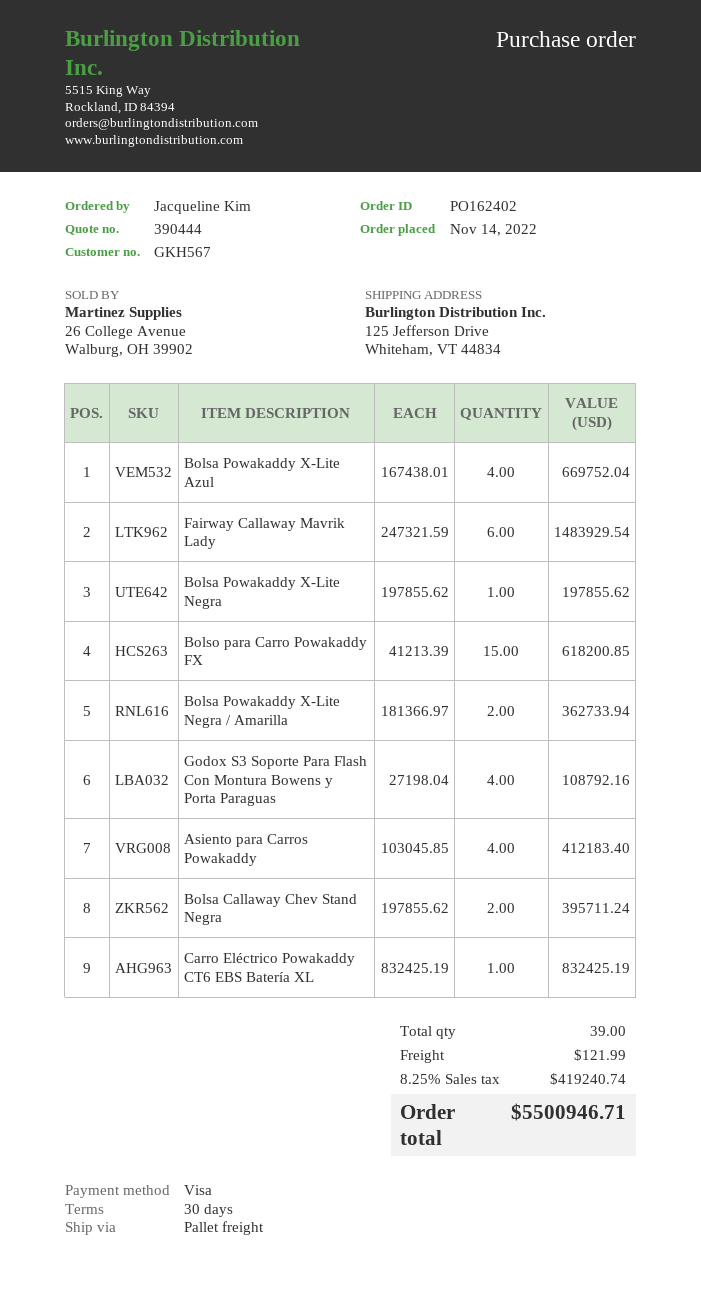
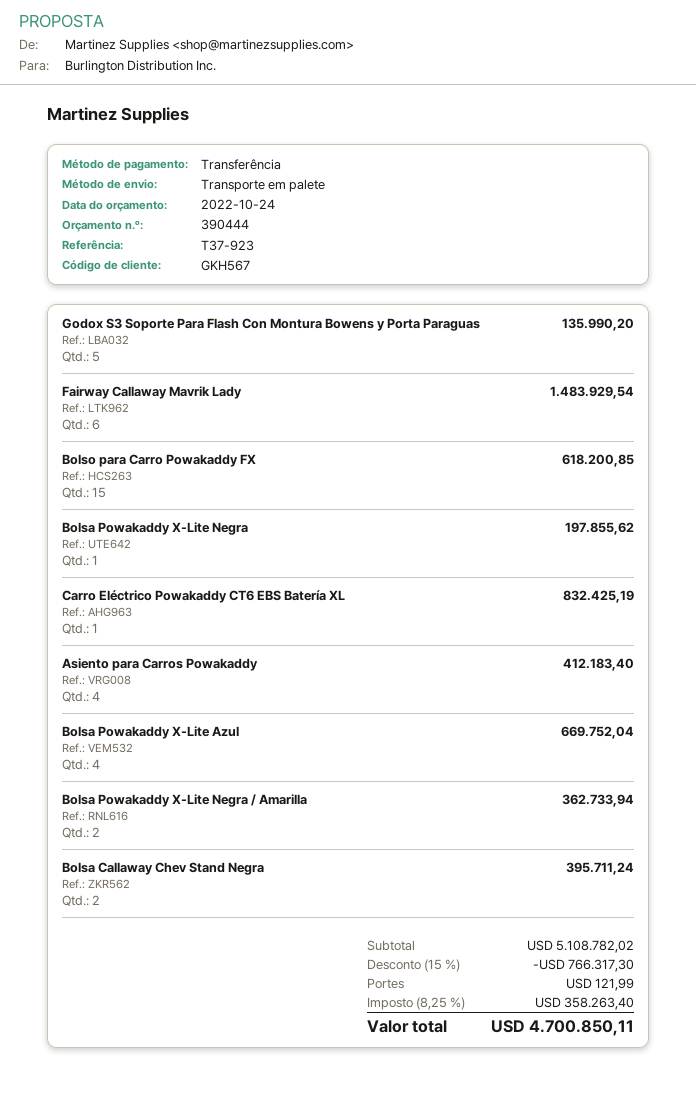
payment method: Visa -> bank transfer
Godox S3 Soporte Para Flash Con Montura Bowens y Porta Paraguas: 4 for 108792.16 -> 5 for 135990.20
discount: none -> 15% = 766317.30
tax: 8.25% = 419240.74 -> 8.25% = 358263.40
total: 5500946.71 -> 4700850.11

